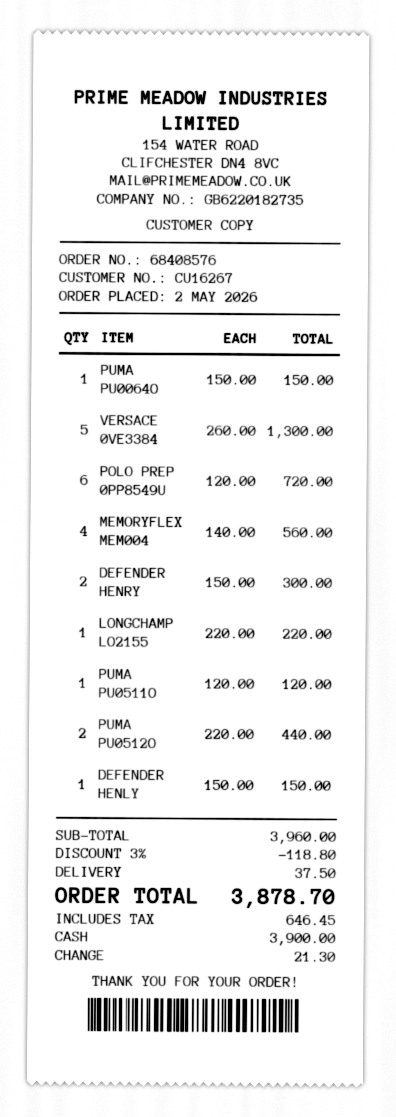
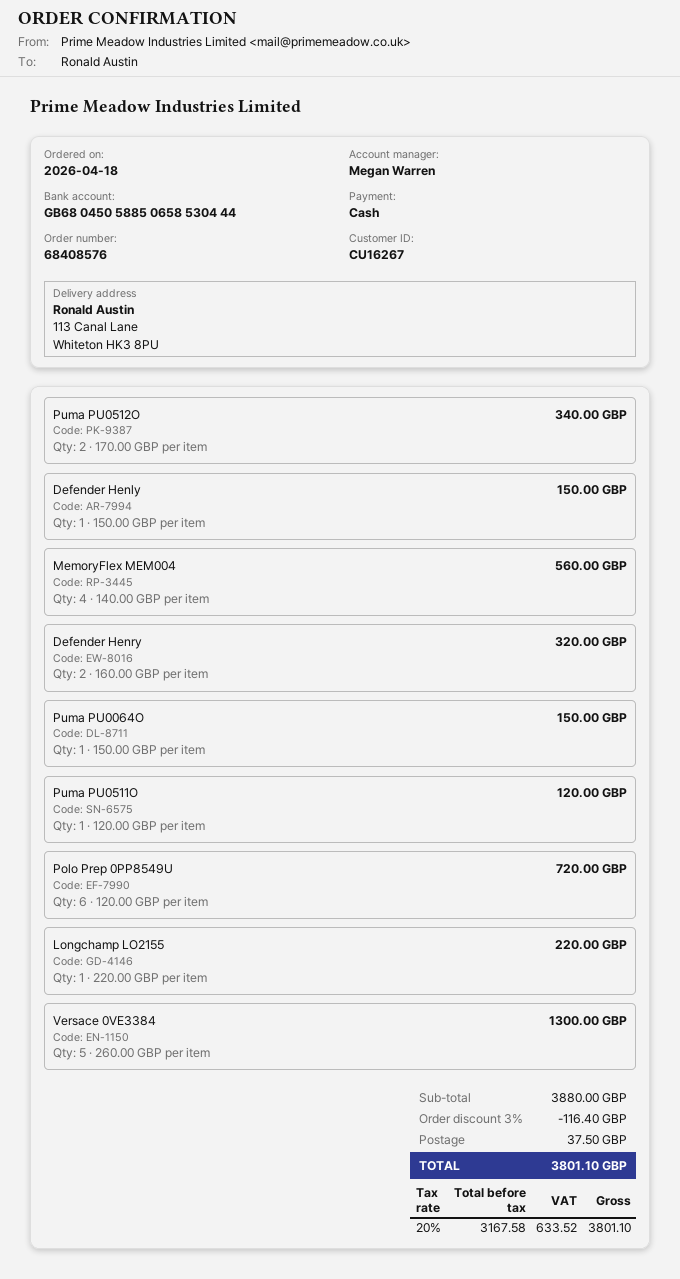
order date: 2026-05-02 -> 2026-04-18
DEFENDER HENRY: 2 x 150.00 = 300.00 -> 2 x 160.00 = 320.00
PUMA PU0512O: 2 x 220.00 = 440.00 -> 2 x 170.00 = 340.00
subtotal: 3960.00 -> 3880.00
discount: 3% = 118.80 -> 3% = 116.40
tax: 646.45 -> 633.52
total: 3878.70 -> 3801.10

